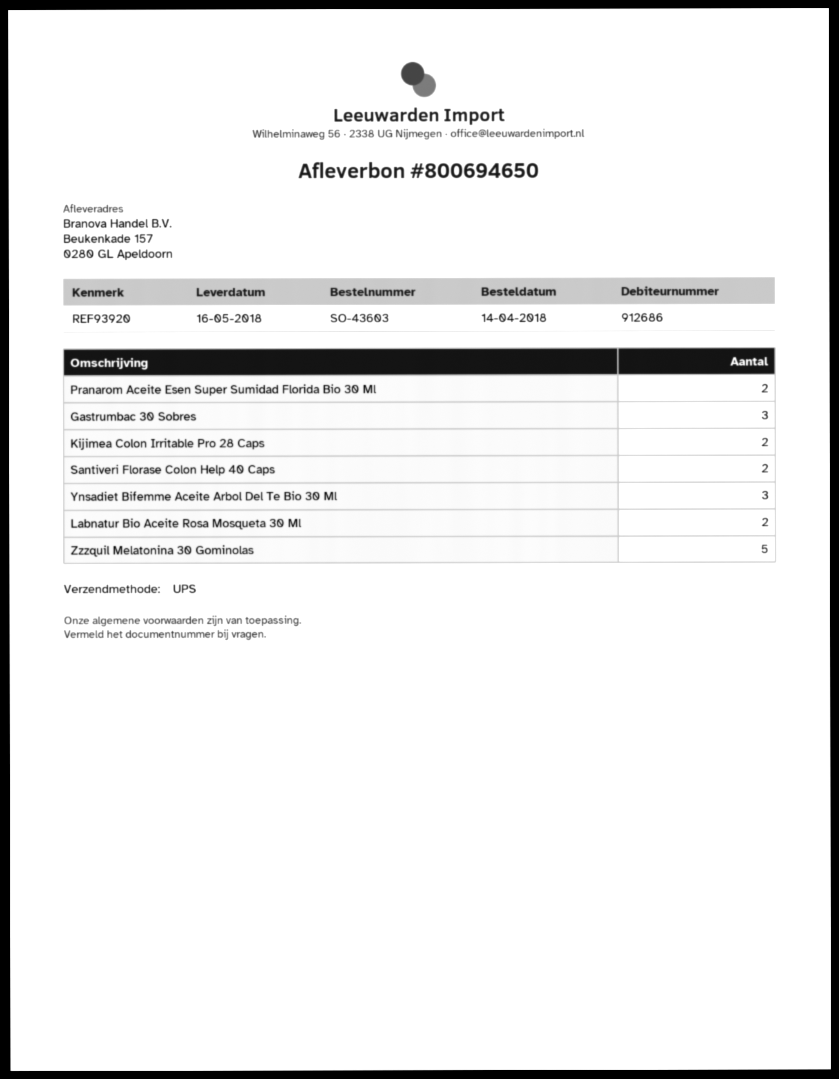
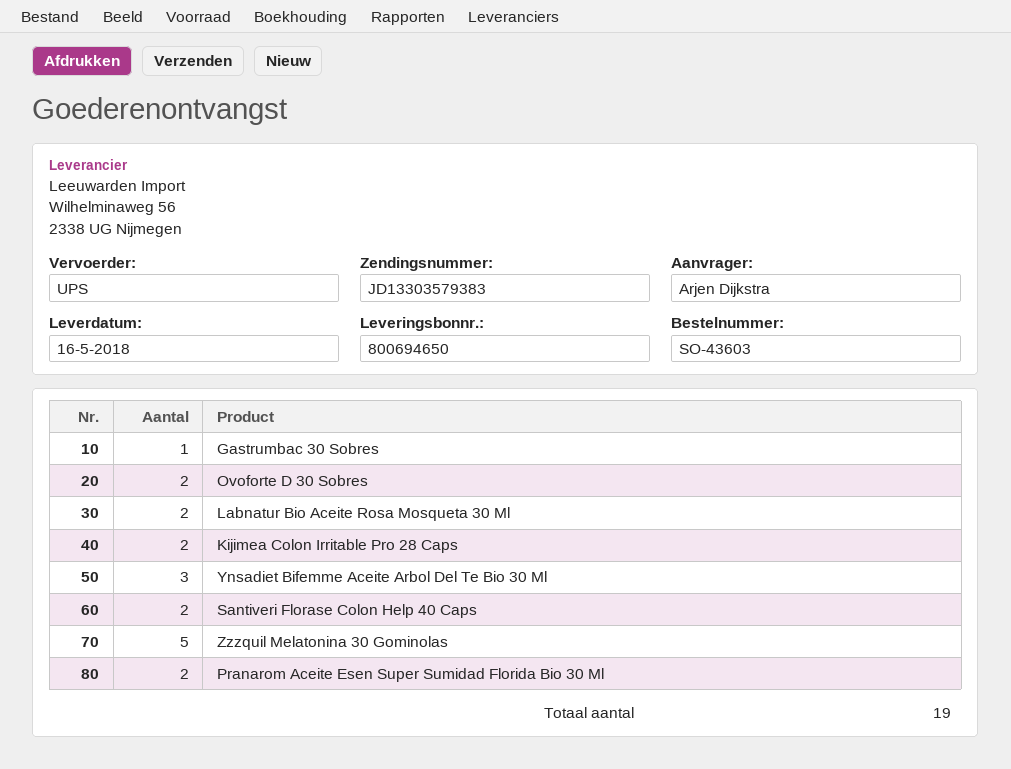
Gastrumbac 30 Sobres: 3 -> 1
Ovoforte D 30 Sobres: none -> 2

